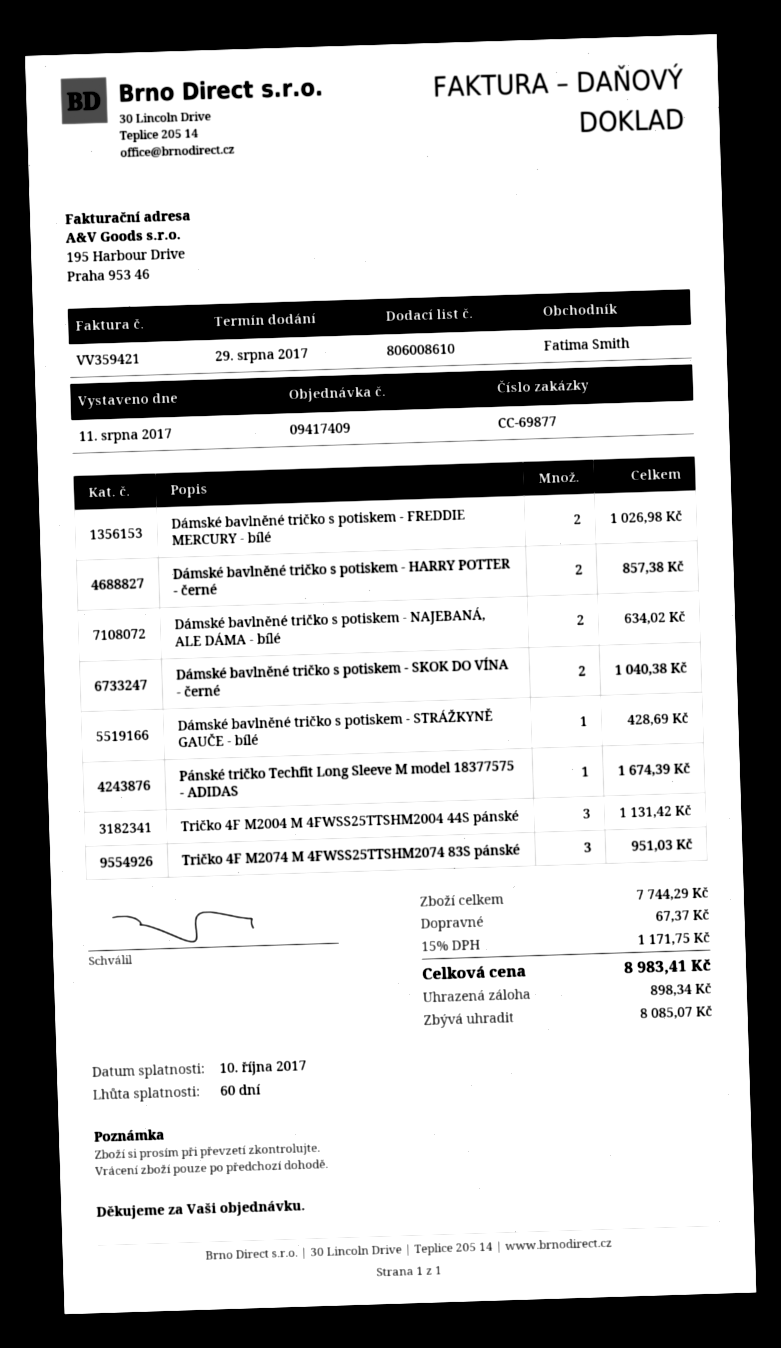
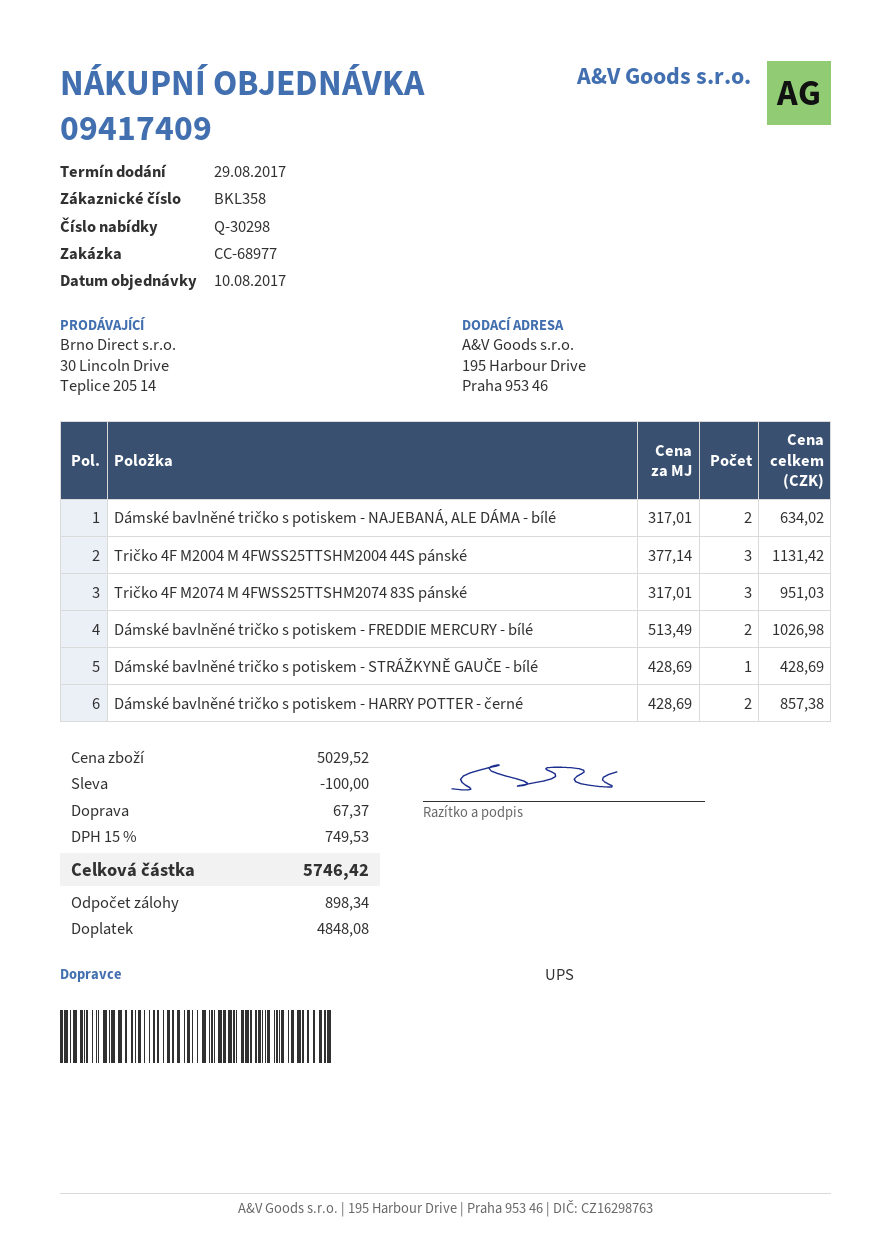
reference: CC-69877 -> CC-68977
Dámské bavlněné tričko s potiskem - SKOK DO VÍNA - černé: 2 for 1040.38 -> none
Pánské tričko Techfit Long Sleeve M model 18377575 - ADIDAS: 1 for 1674.39 -> none
subtotal: 7744.29 -> 5029.52
discount: none -> 100.00
tax: 15% = 1171.75 -> 15% = 749.53
total: 8983.41 -> 5746.42
balance: 8085.07 -> 4848.08

